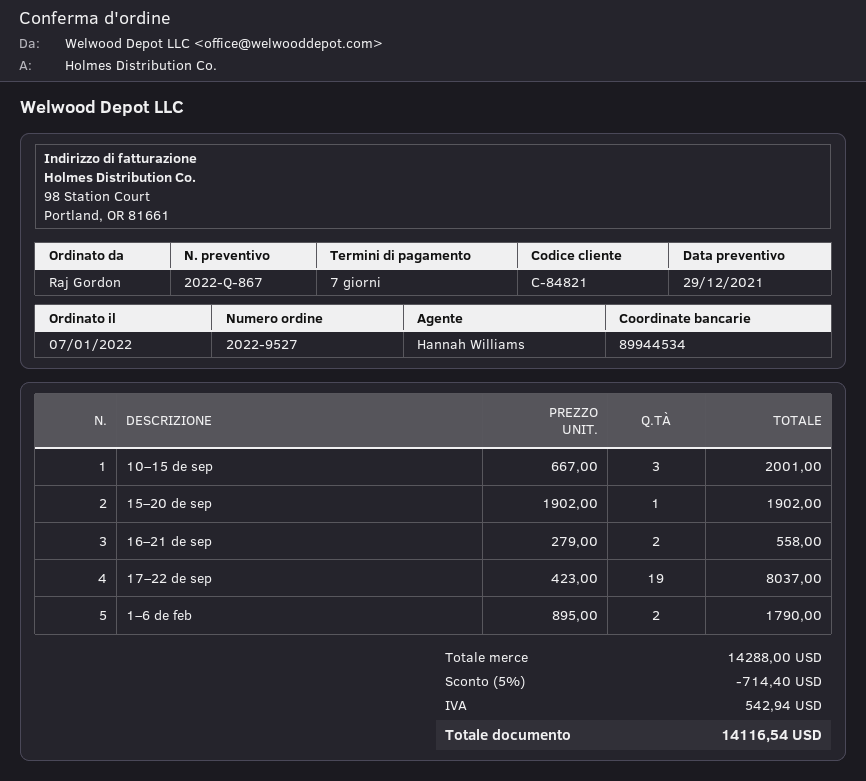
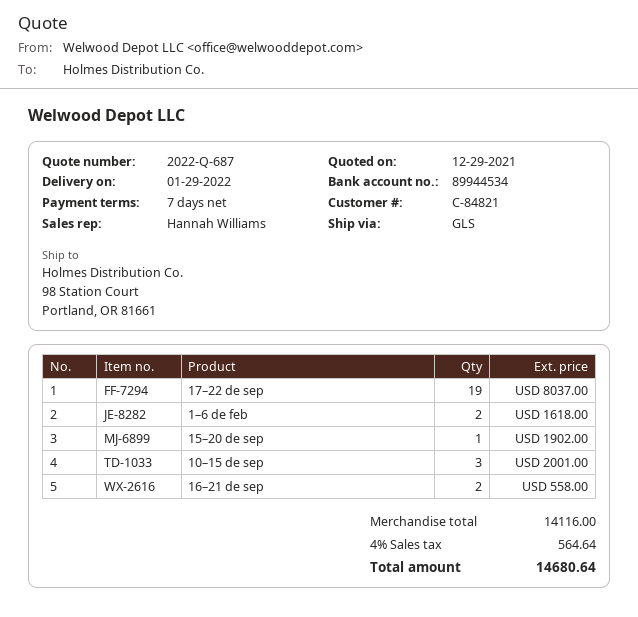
quote number: 2022-Q-867 -> 2022-Q-687
1–6 de feb: 2 for 1790.00 -> 2 for 1618.00
subtotal: 14288.00 -> 14116.00
discount: 5% = 714.40 -> none
tax: 542.94 -> 564.64
total: 14116.54 -> 14680.64

